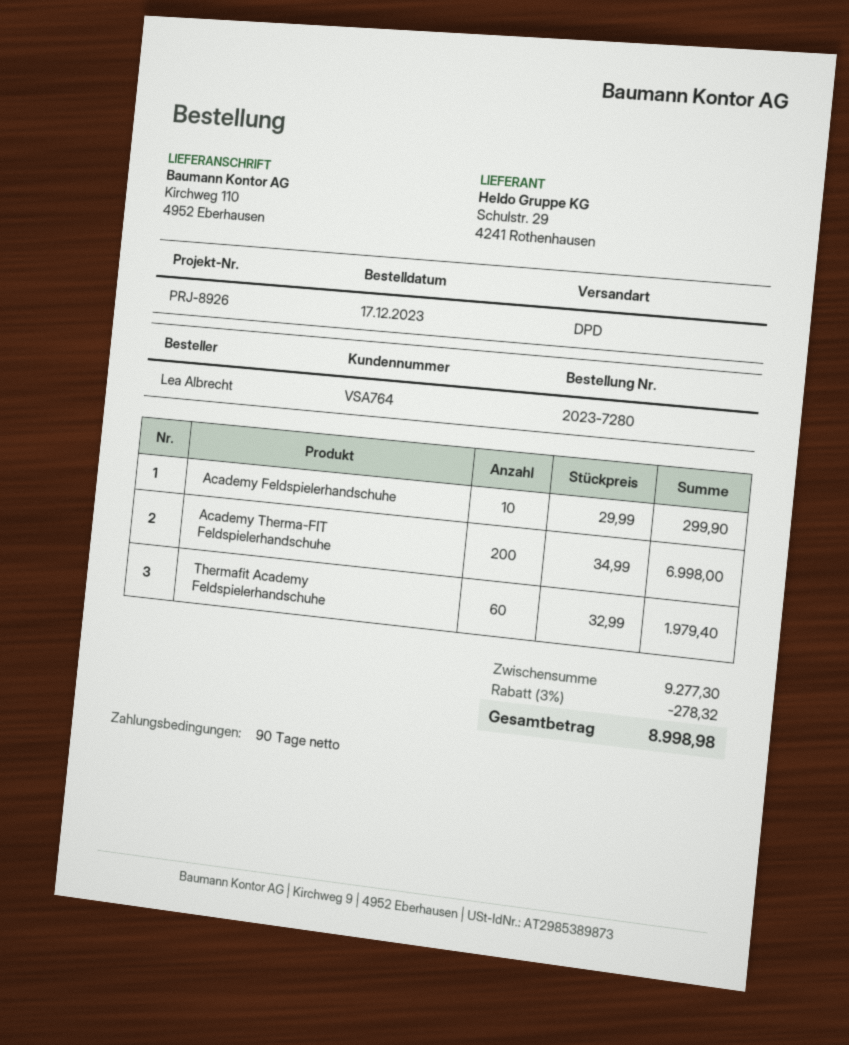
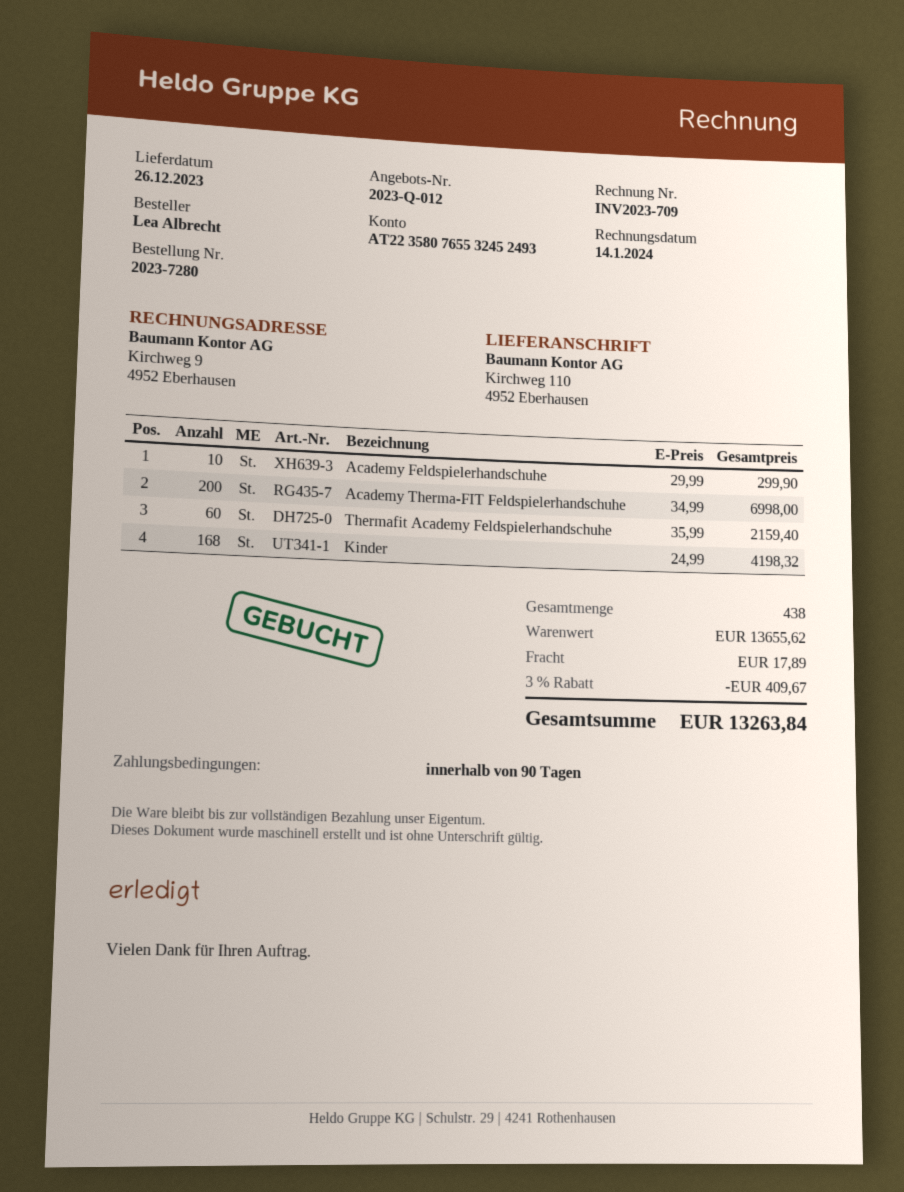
Thermafit Academy Feldspielerhandschuhe: 60 x 32.99 = 1979.40 -> 60 x 35.99 = 2159.40
Kinder: none -> 168 x 24.99 = 4198.32
subtotal: 9277.30 -> 13655.62
discount: 3% = 278.32 -> 3% = 409.67
shipping: none -> 17.89
total: 8998.98 -> 13263.84

